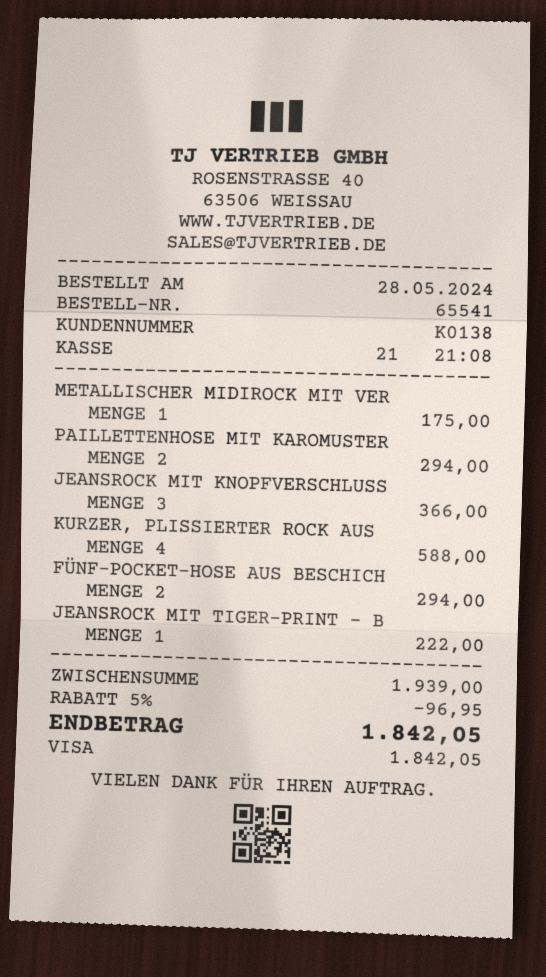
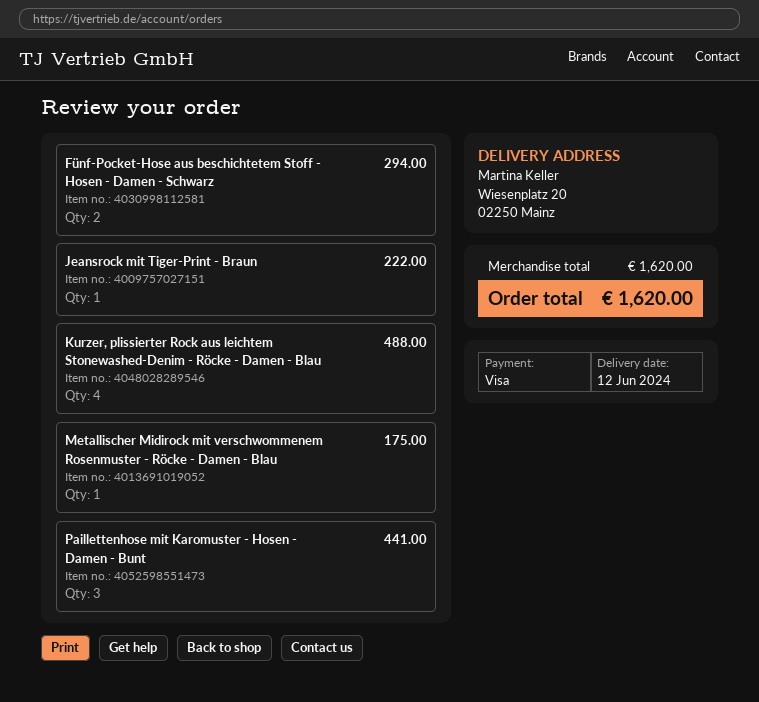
PAILLETTENHOSE MIT KAROMUSTER: 2 for 294.00 -> 3 for 441.00
JEANSROCK MIT KNOPFVERSCHLUSS: 3 for 366.00 -> none
KURZER, PLISSIERTER ROCK AUS: 4 for 588.00 -> 4 for 488.00
subtotal: 1939.00 -> 1620.00
discount: 5% = 96.95 -> none
total: 1842.05 -> 1620.00

